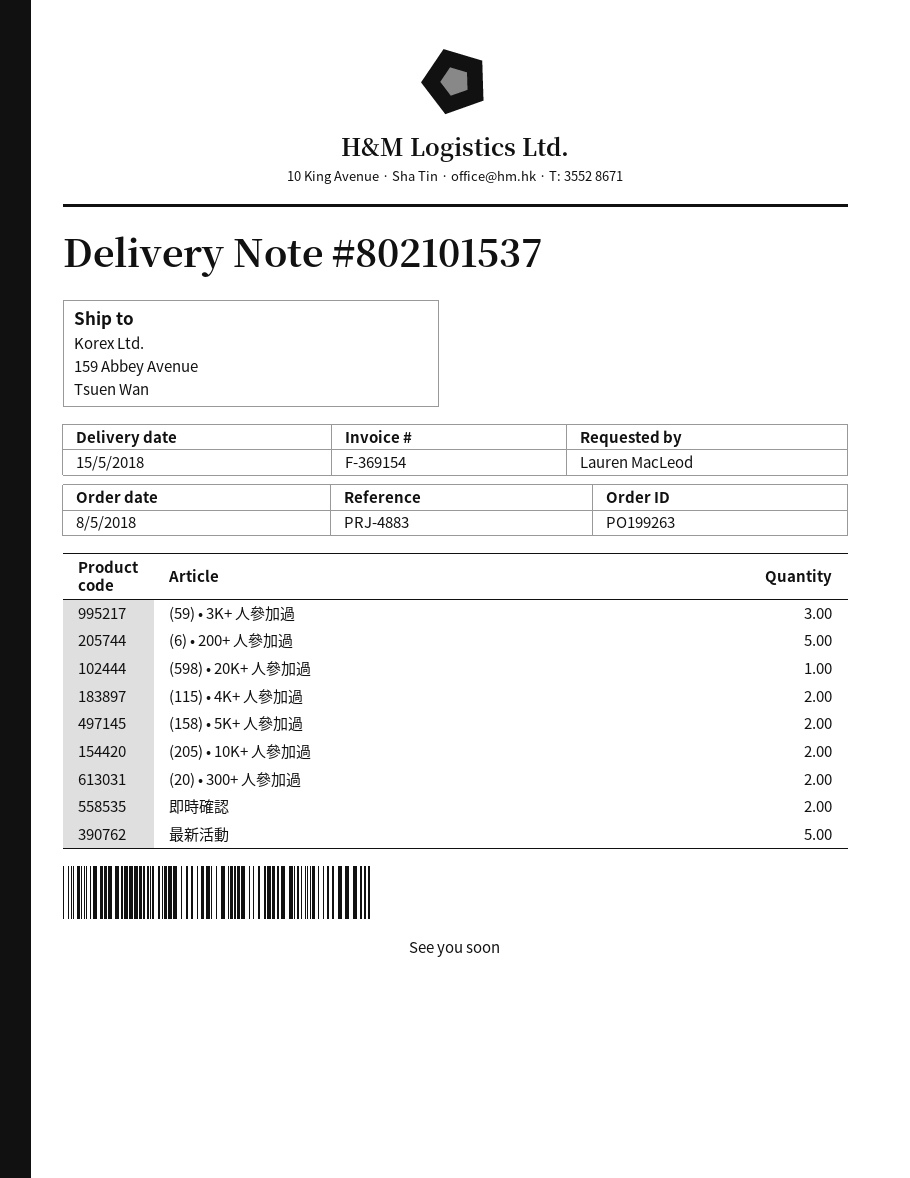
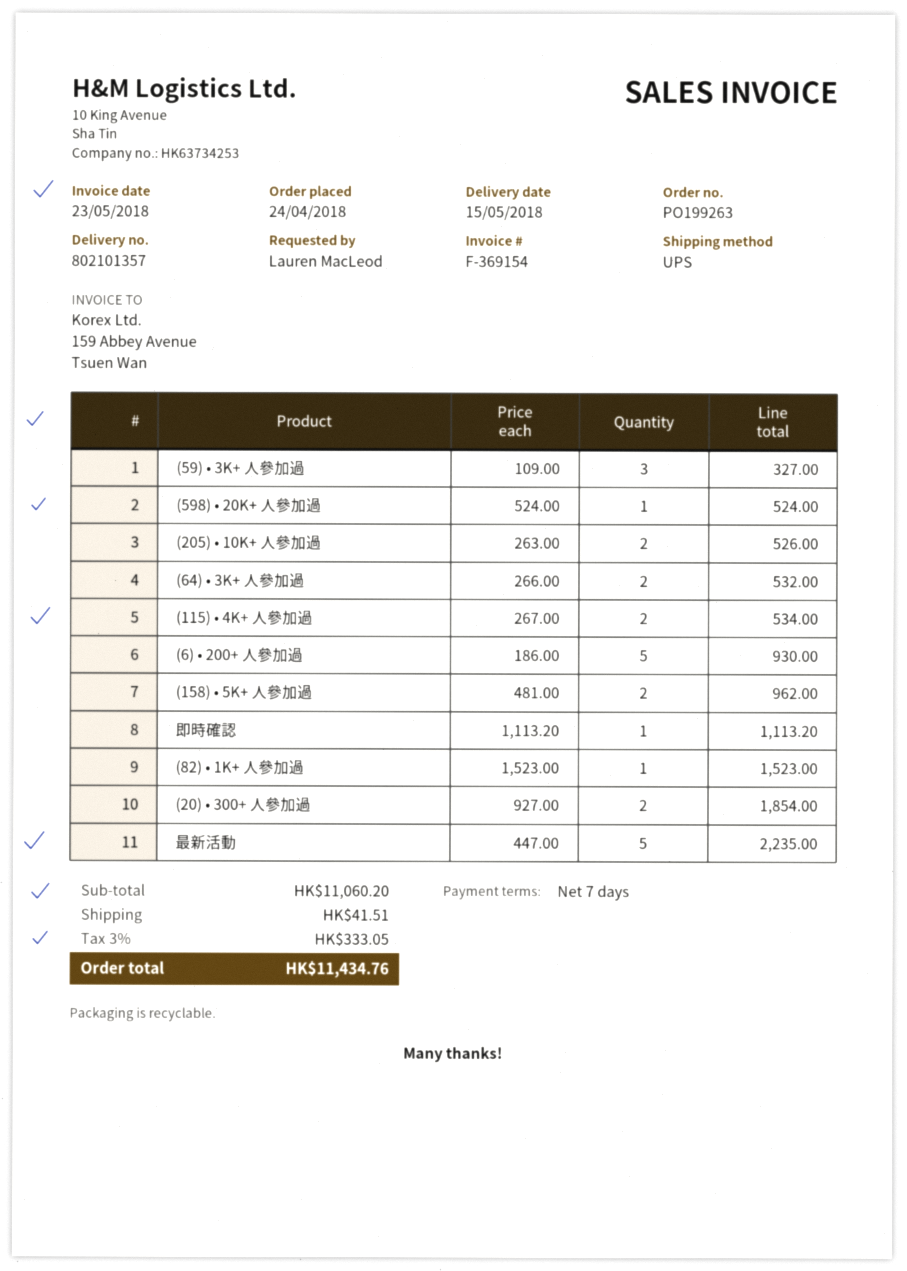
order date: 2018-05-08 -> 2018-04-24
delivery note number: 802101537 -> 802101357
即時確認: 2 -> 1
(64) • 3K+ 人參加過: none -> 2
(82) • 1K+ 人參加過: none -> 1

